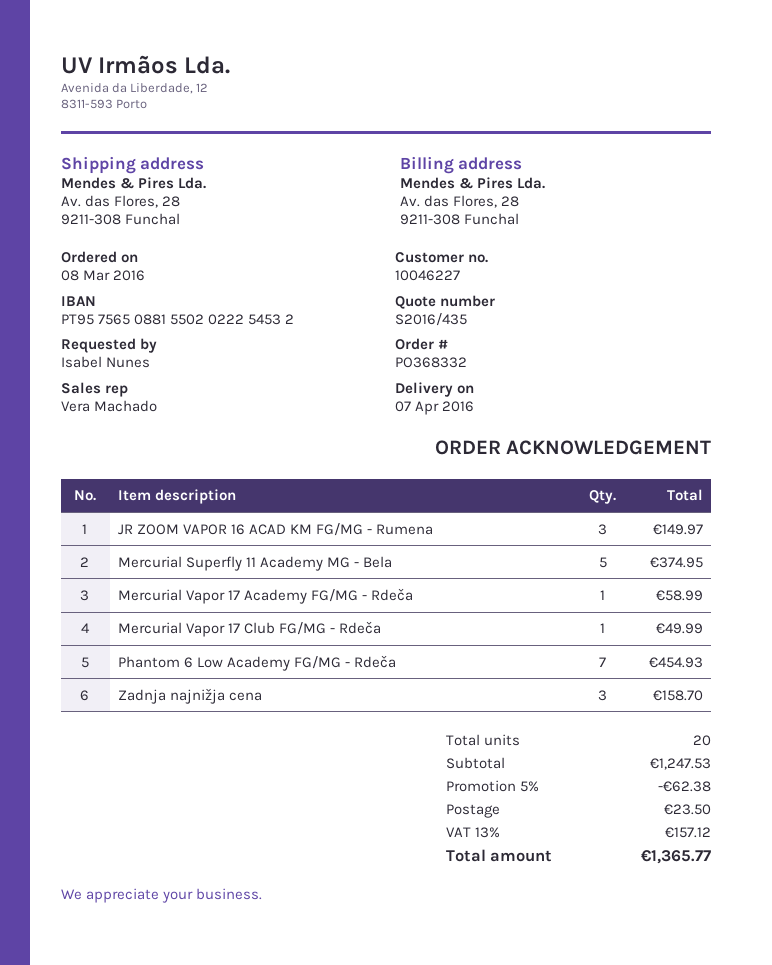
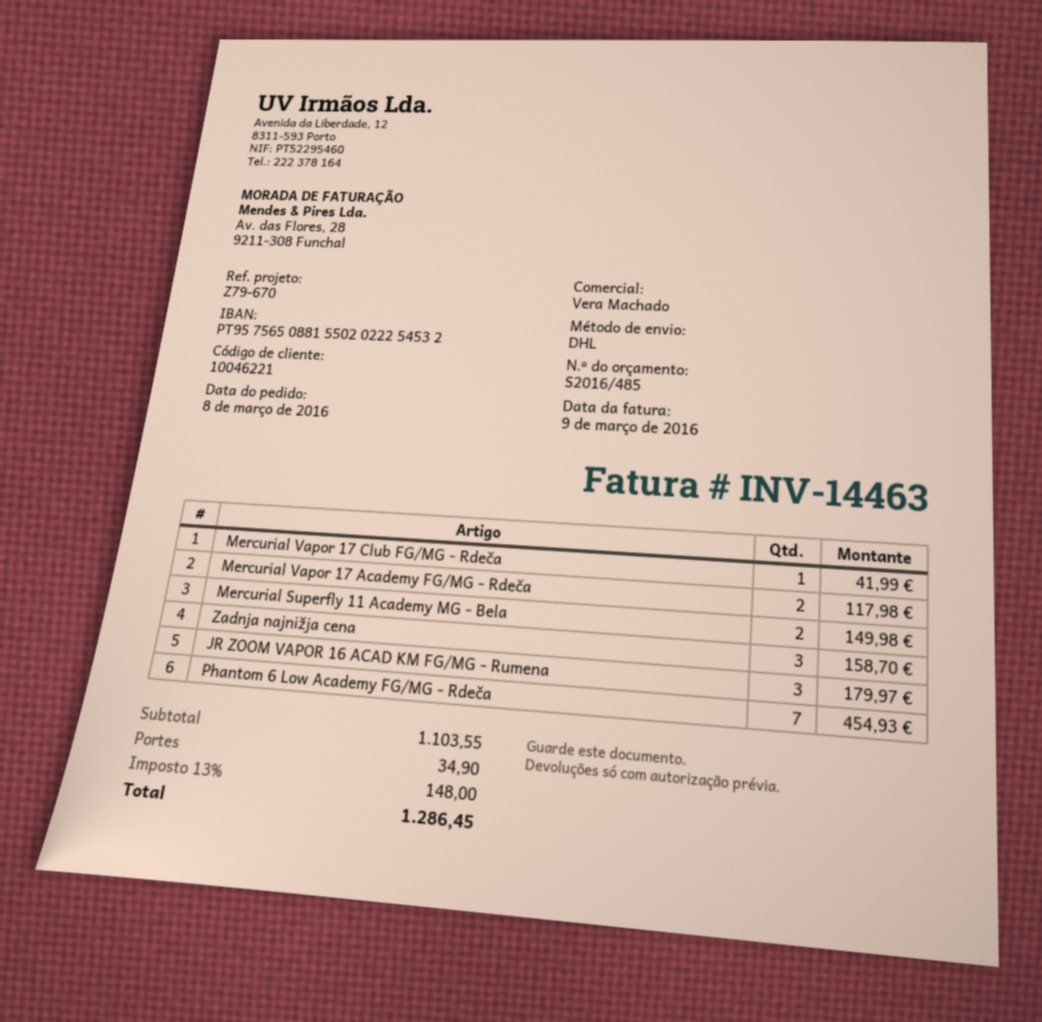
quote number: S2016/435 -> S2016/485
customer number: 10046227 -> 10046221
JR ZOOM VAPOR 16 ACAD KM FG/MG - Rumena: 3 for 149.97 -> 3 for 179.97
Mercurial Superfly 11 Academy MG - Bela: 5 for 374.95 -> 2 for 149.98
Mercurial Vapor 17 Academy FG/MG - Rdeča: 1 for 58.99 -> 2 for 117.98
Mercurial Vapor 17 Club FG/MG - Rdeča: 1 for 49.99 -> 1 for 41.99
subtotal: 1247.53 -> 1103.55
discount: 5% = 62.38 -> none
shipping: 23.50 -> 34.90
tax: 13% = 157.12 -> 13% = 148.00
total: 1365.77 -> 1286.45

